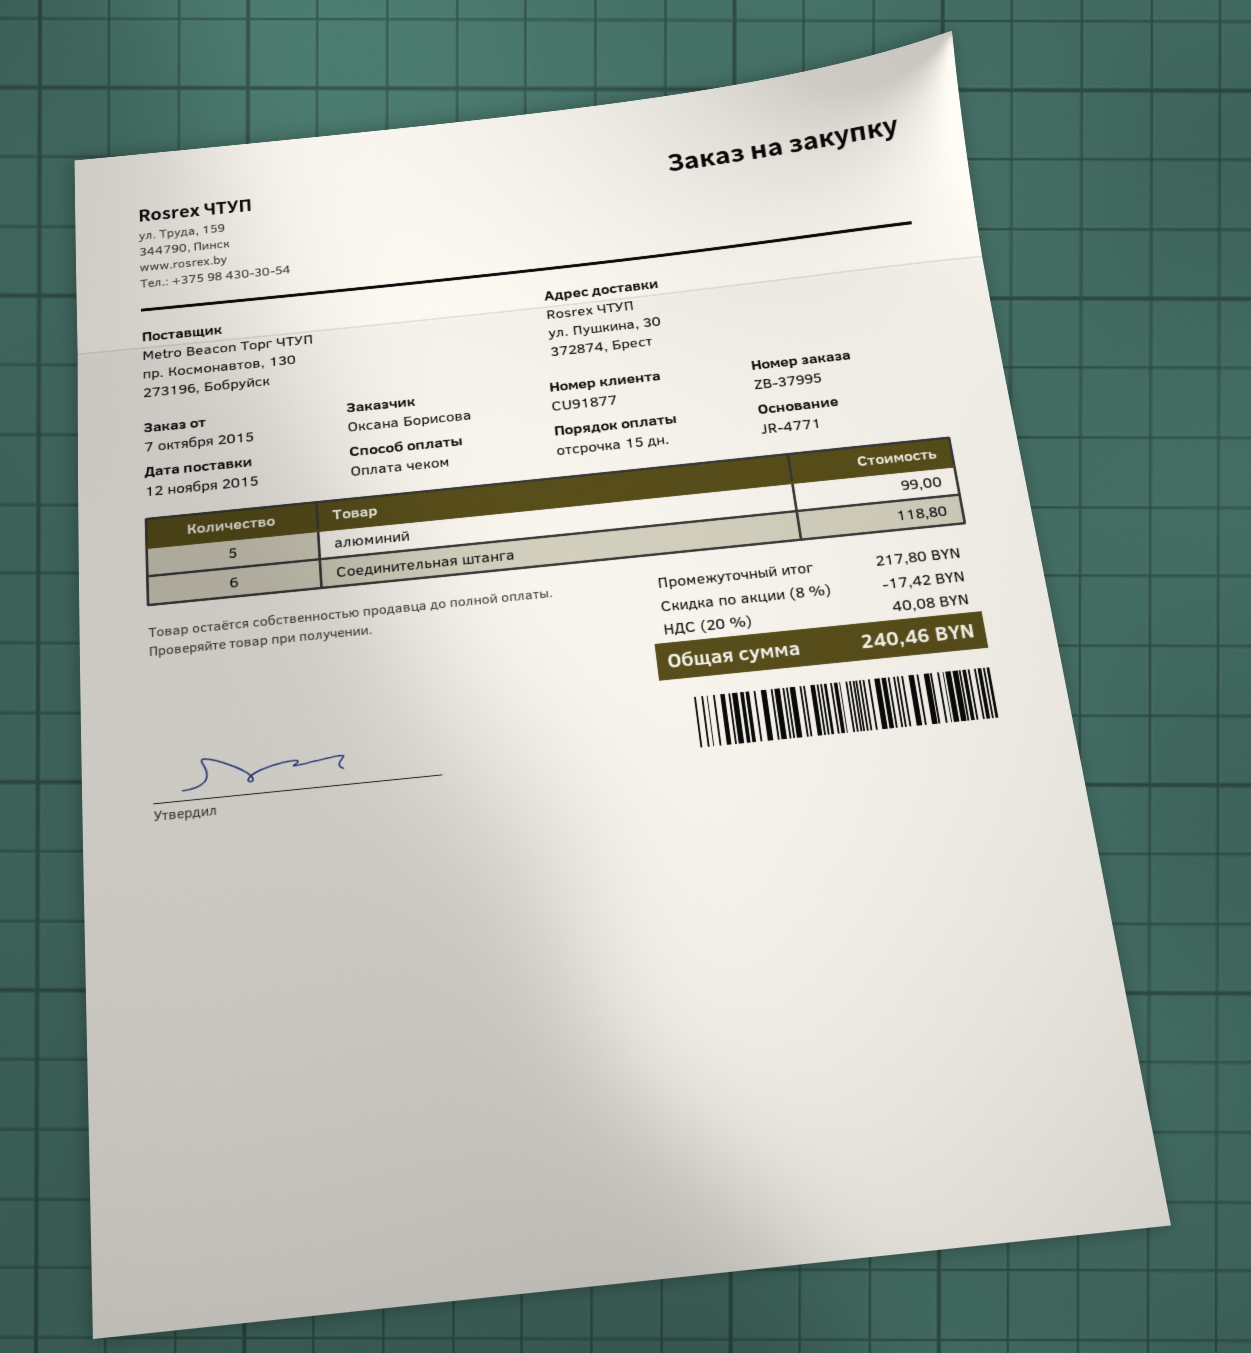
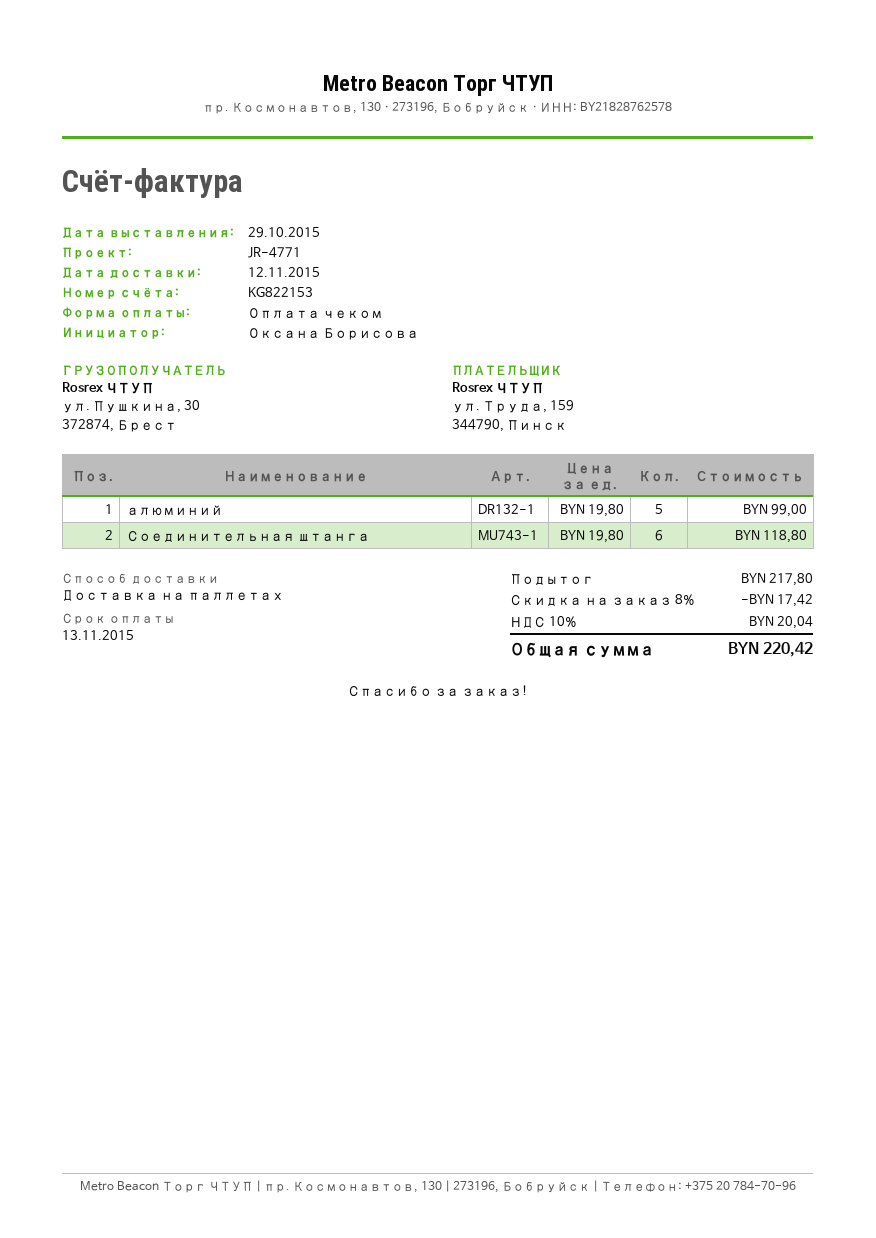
tax: 20% = 40.08 -> 10% = 20.04
total: 240.46 -> 220.42

